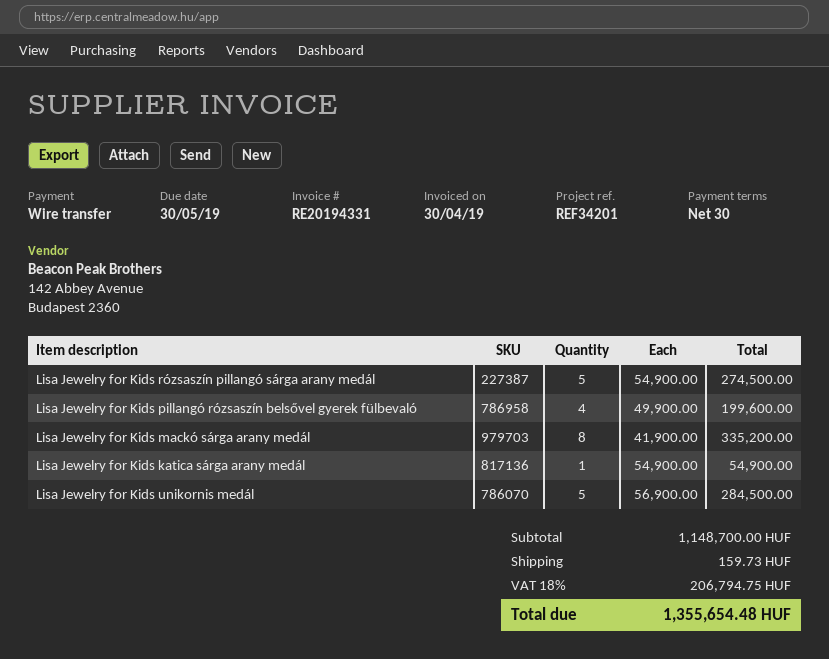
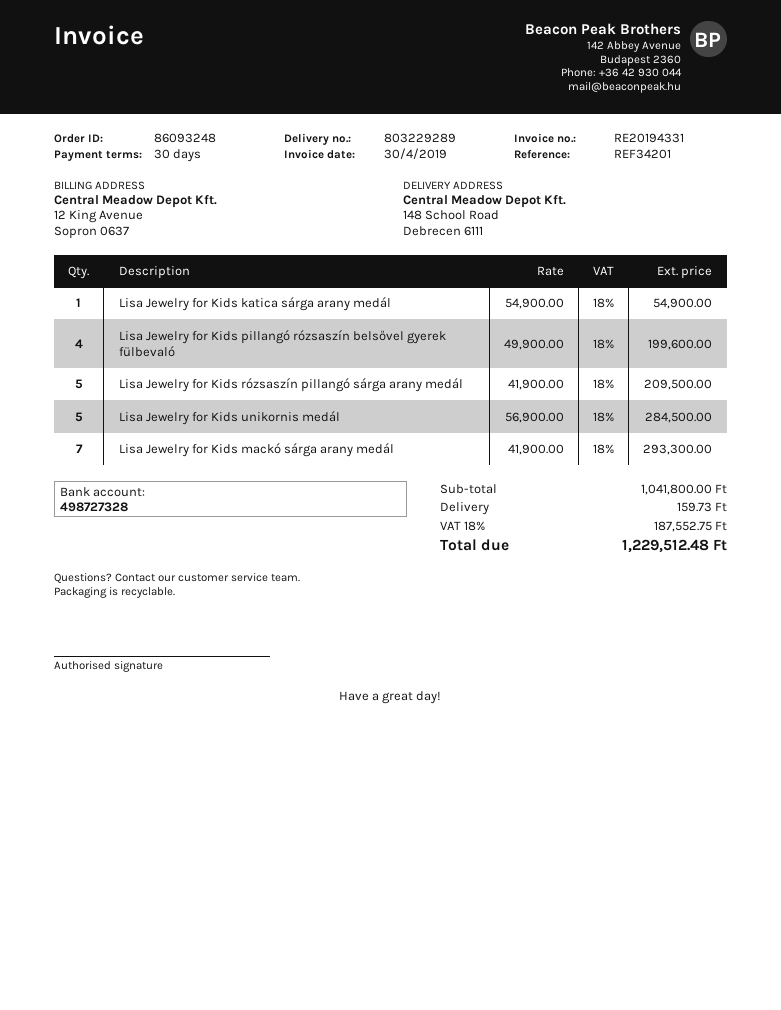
Lisa Jewelry for Kids rózsaszín pillangó sárga arany medál: 5 x 54900.00 = 274500.00 -> 5 x 41900.00 = 209500.00
Lisa Jewelry for Kids mackó sárga arany medál: 8 x 41900.00 = 335200.00 -> 7 x 41900.00 = 293300.00
subtotal: 1148700.00 -> 1041800.00
tax: 18% = 206794.75 -> 18% = 187552.75
total: 1355654.48 -> 1229512.48

